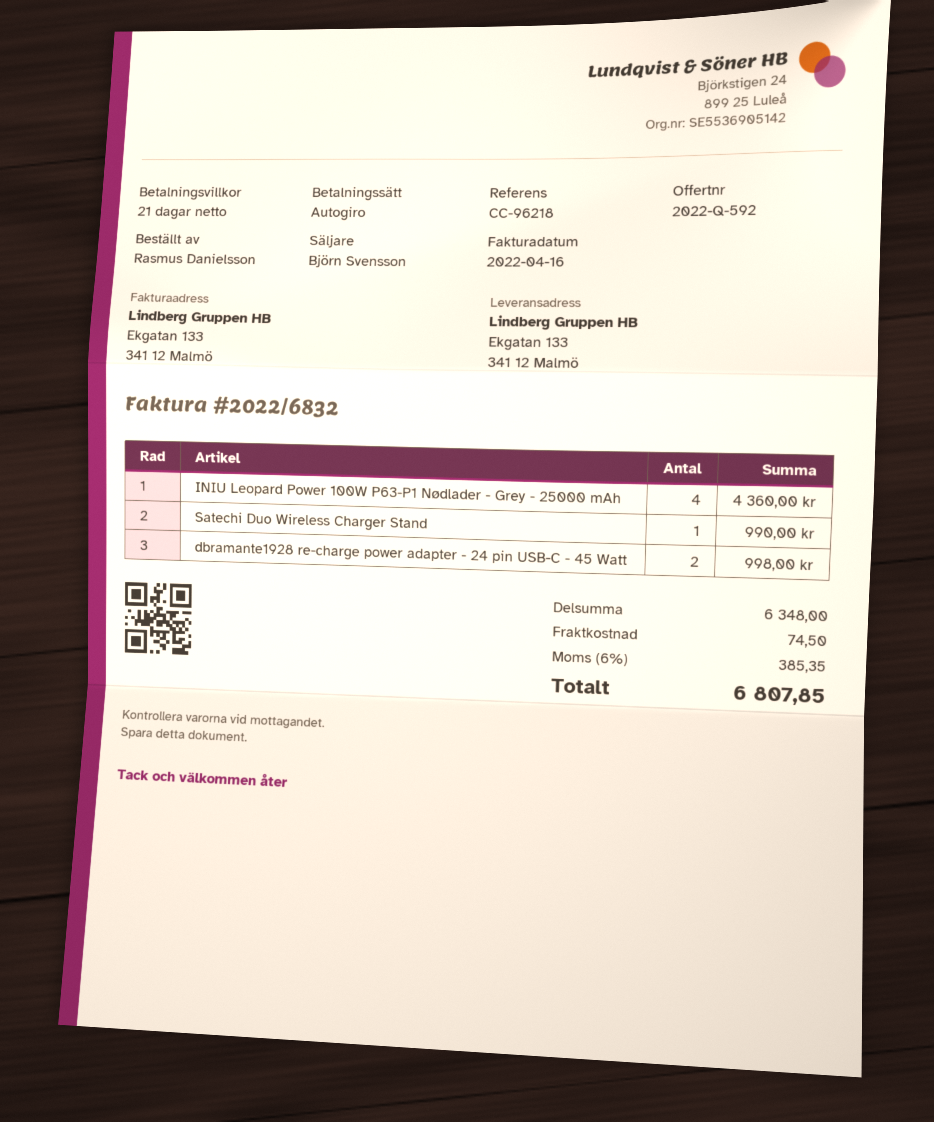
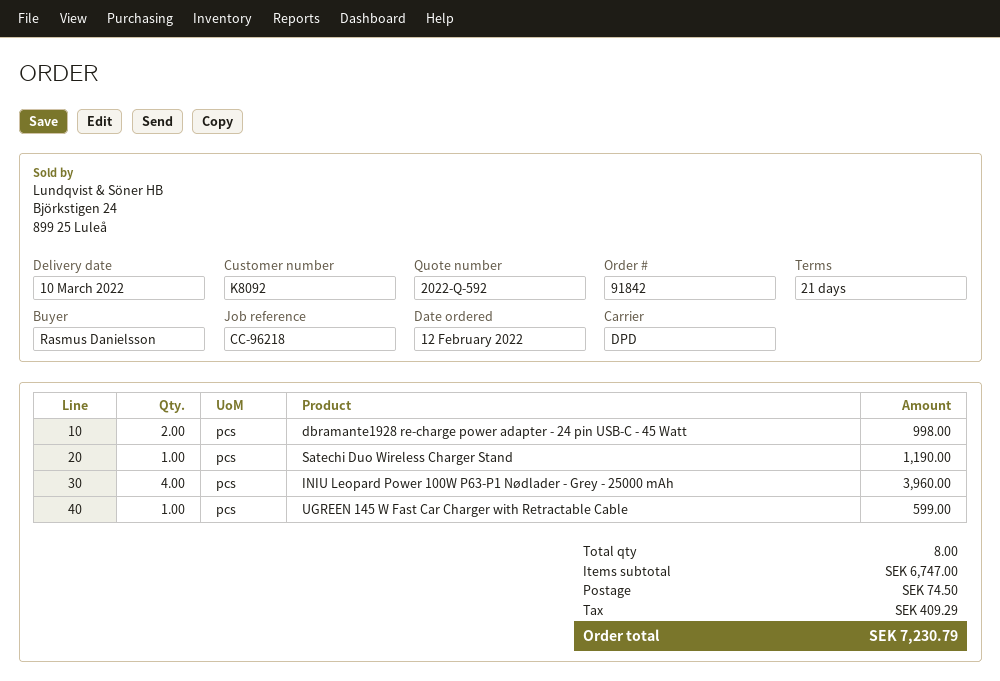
INIU Leopard Power 100W P63-P1 Nødlader - Grey - 25000 mAh: 4 for 4360.00 -> 4 for 3960.00
Satechi Duo Wireless Charger Stand: 1 for 990.00 -> 1 for 1190.00
UGREEN 145 W Fast Car Charger with Retractable Cable: none -> 1 for 599.00
subtotal: 6348.00 -> 6747.00
tax: 385.35 -> 409.29
total: 6807.85 -> 7230.79

